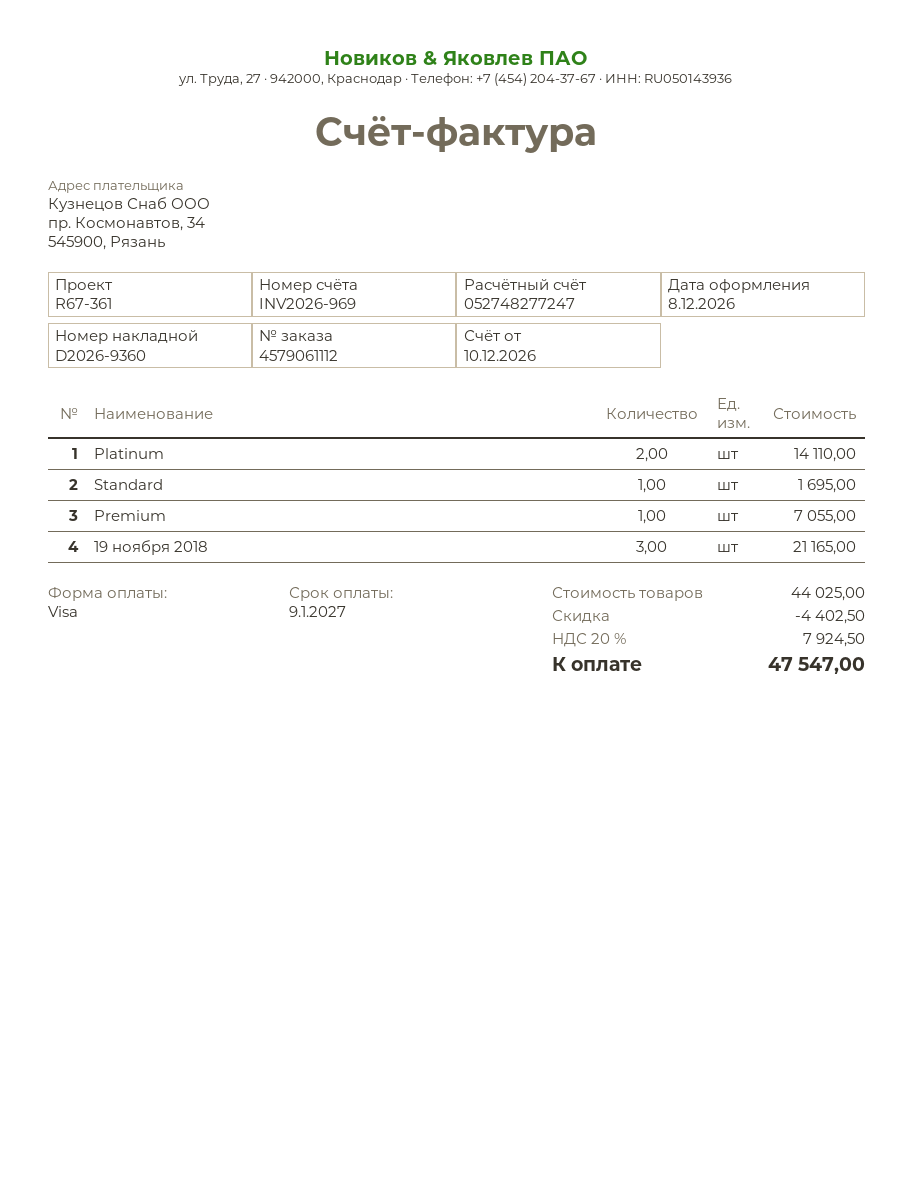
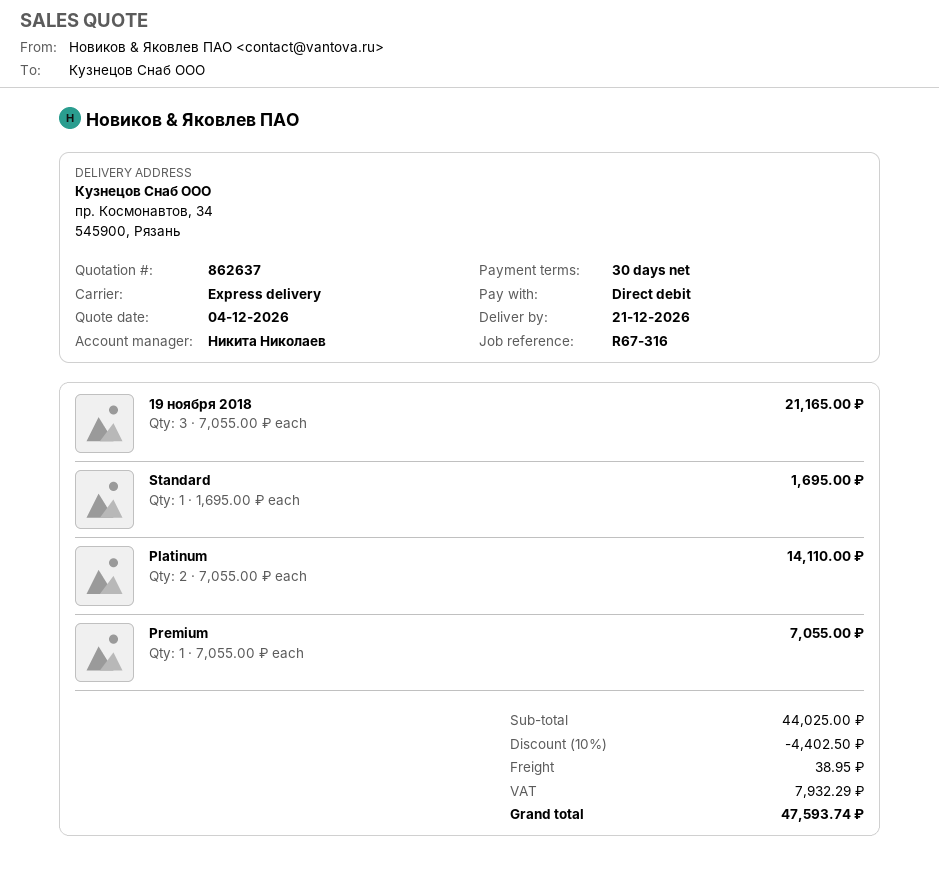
reference: R67-361 -> R67-316
payment method: Visa -> direct debit
shipping: none -> 38.95
tax: 7924.50 -> 7932.29
total: 47547.00 -> 47593.74

